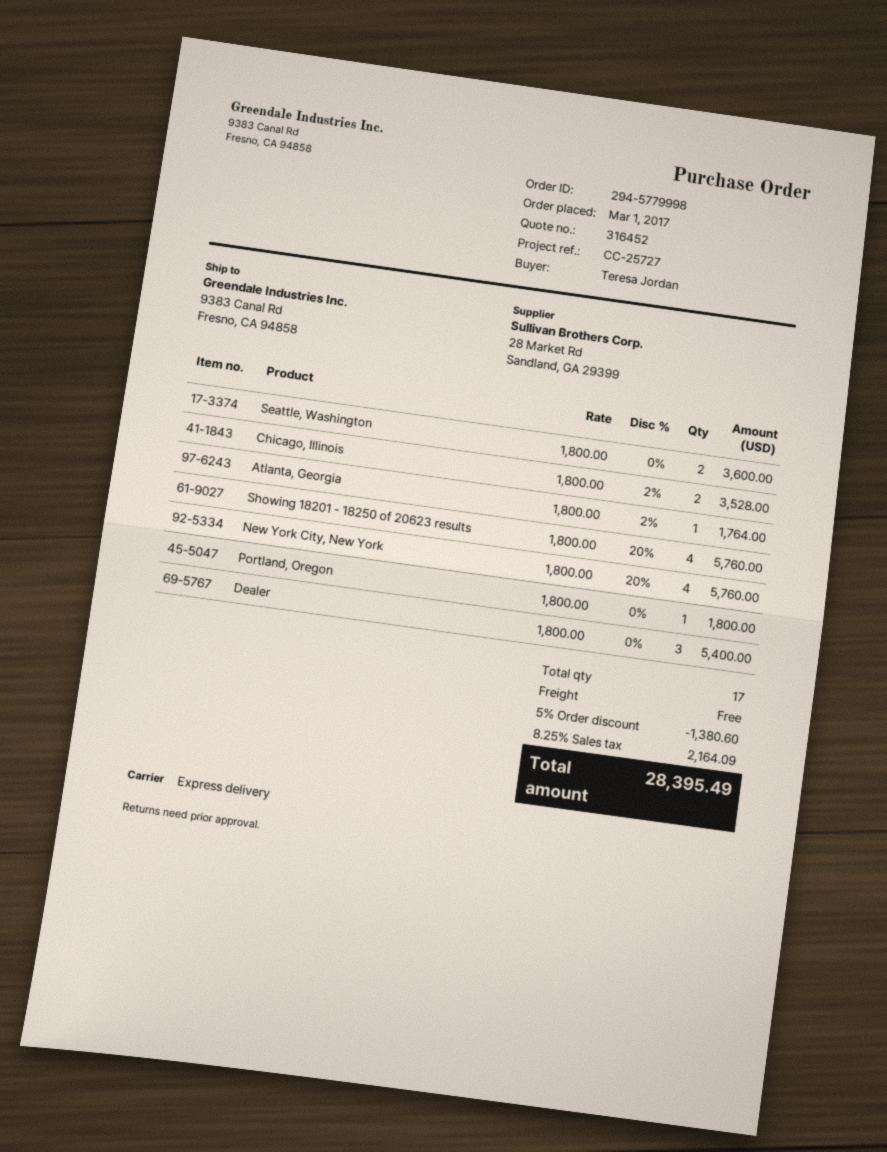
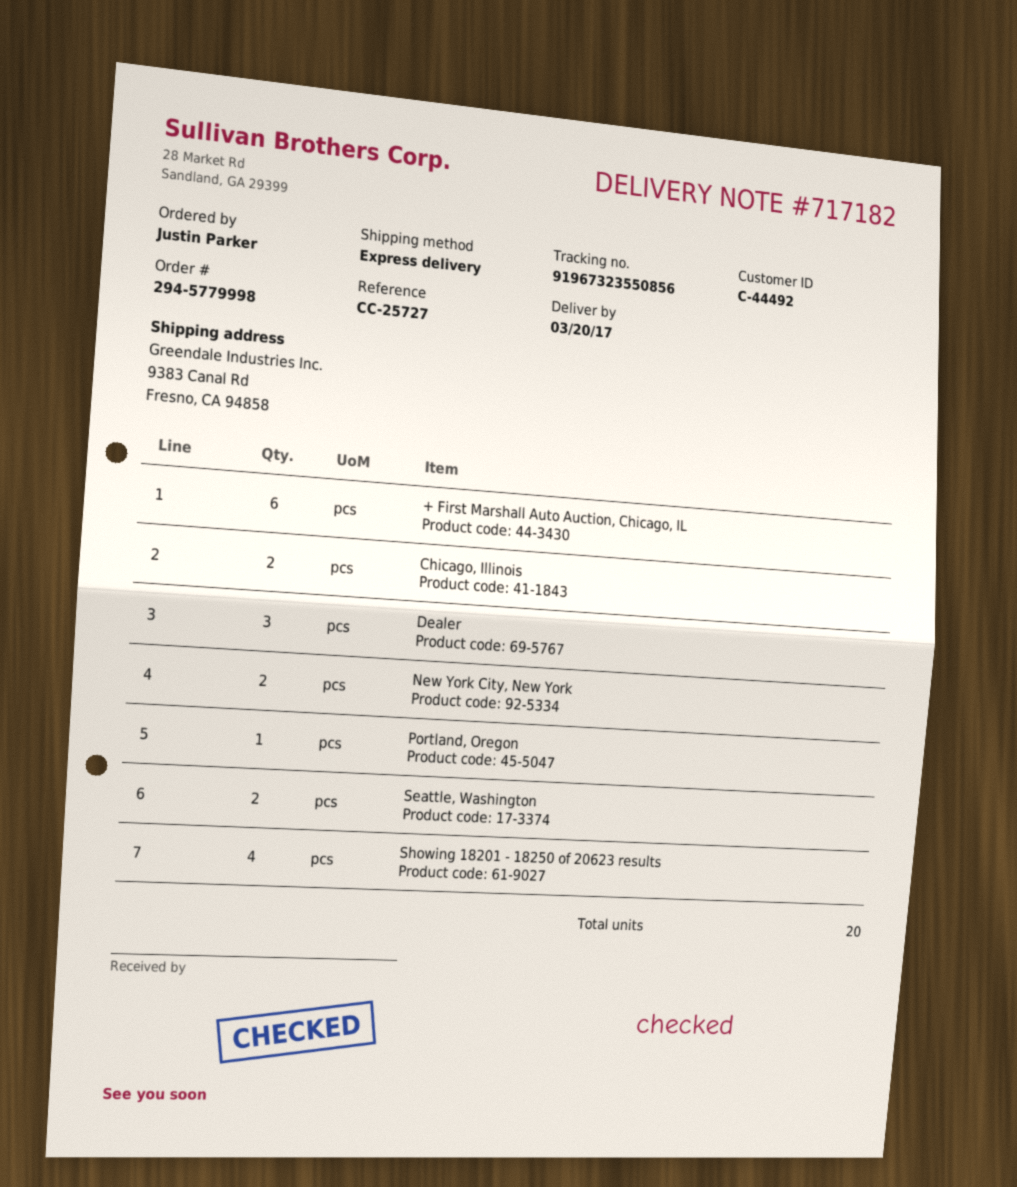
ordered by: Teresa Jordan -> Justin Parker
Atlanta, Georgia: 1 -> none
New York City, New York: 4 -> 2
+ First Marshall Auto Auction, Chicago, IL: none -> 6
total quantity: 17 -> 20

